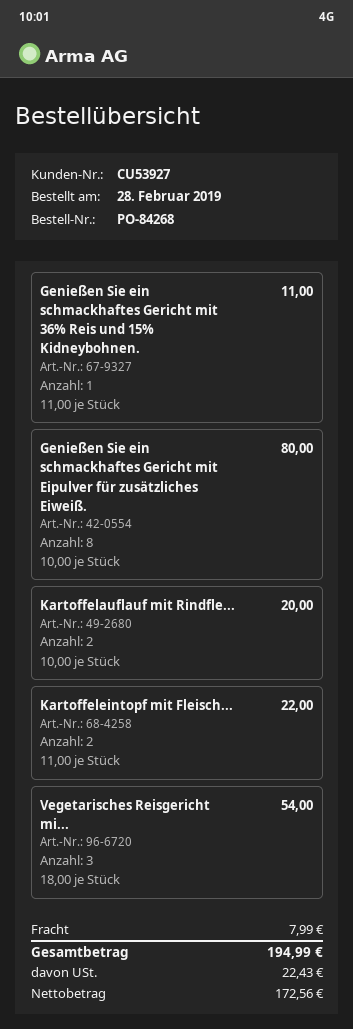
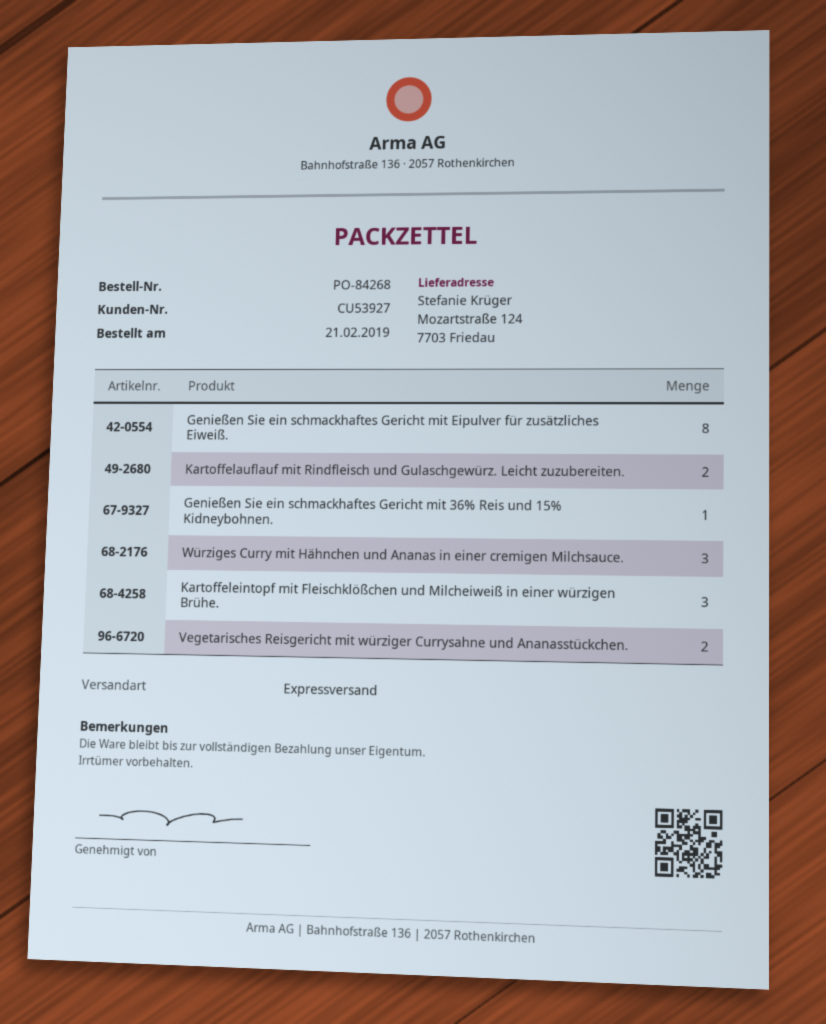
order date: 2019-02-28 -> 2019-02-21
Kartoffeleintopf mit Fleisch...: 2 -> 3
Vegetarisches Reisgericht mi...: 3 -> 2
Würziges Curry mit Hähnchen und Ananas in einer cremigen Milchsauce.: none -> 3

